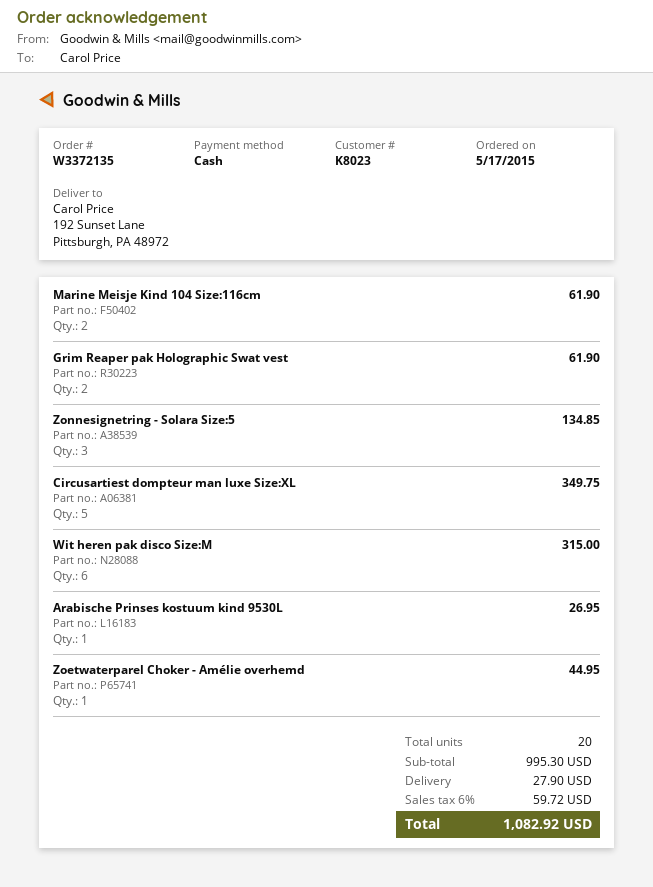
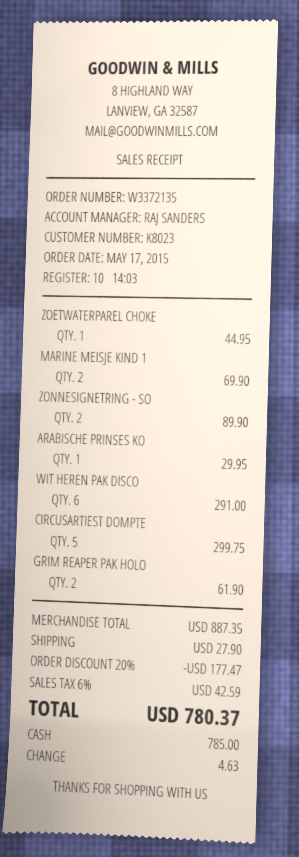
Marine Meisje Kind 104 Size:116cm: 2 for 61.90 -> 2 for 69.90
Zonnesignetring - Solara Size:5: 3 for 134.85 -> 2 for 89.90
Circusartiest dompteur man luxe Size:XL: 5 for 349.75 -> 5 for 299.75
Wit heren pak disco Size:M: 6 for 315.00 -> 6 for 291.00
Arabische Prinses kostuum kind 9530L: 1 for 26.95 -> 1 for 29.95
subtotal: 995.30 -> 887.35
discount: none -> 20% = 177.47
tax: 6% = 59.72 -> 6% = 42.59
total: 1082.92 -> 780.37

